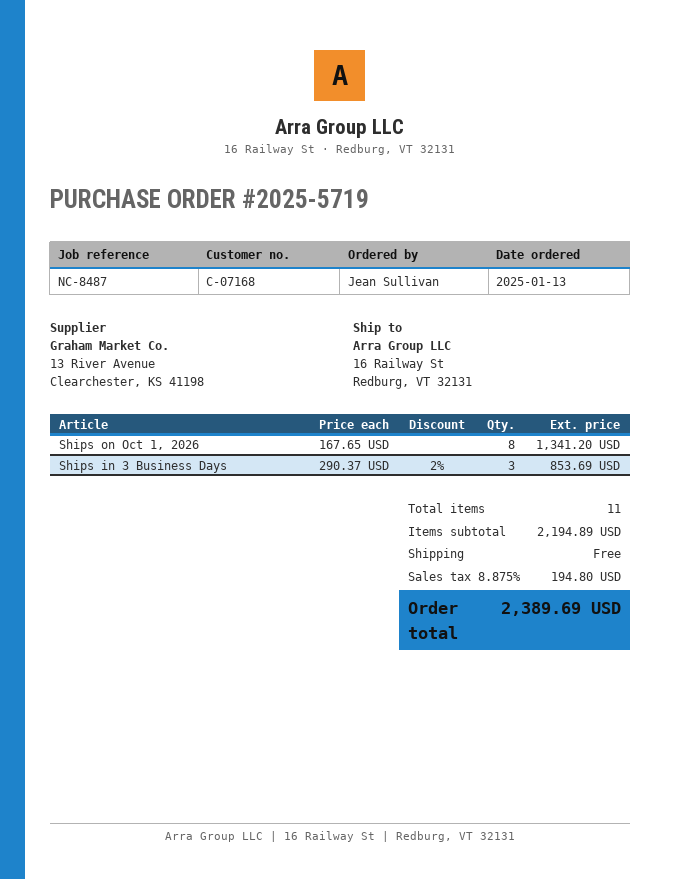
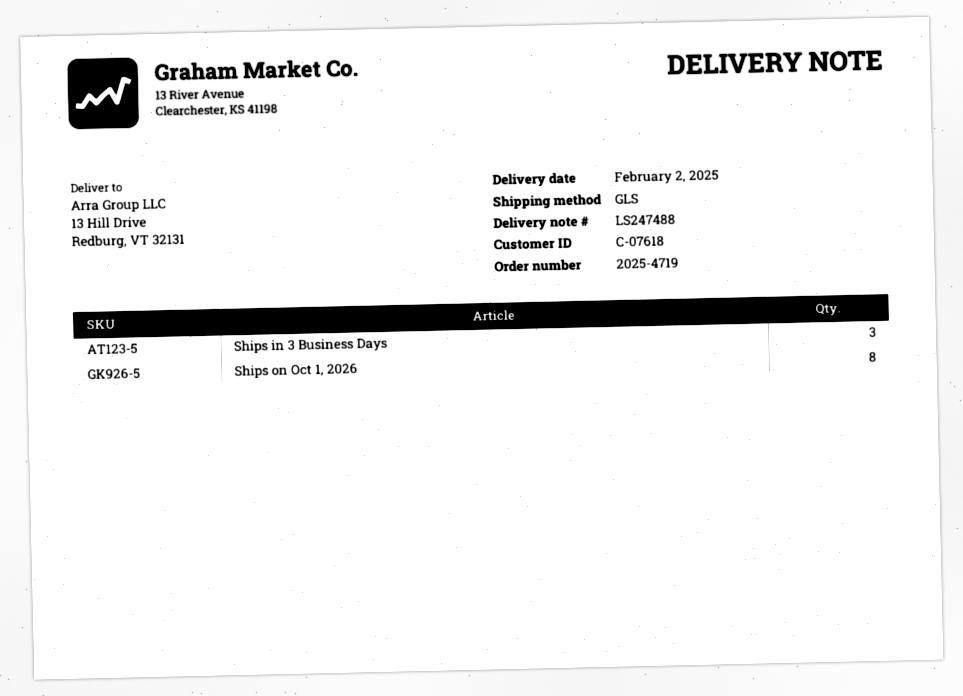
order number: 2025-5719 -> 2025-4719
customer number: C-07168 -> C-07618
ship to: 16 Railway St, Redburg, VT 32131 -> 13 Hill Drive, Redburg, VT 32131

